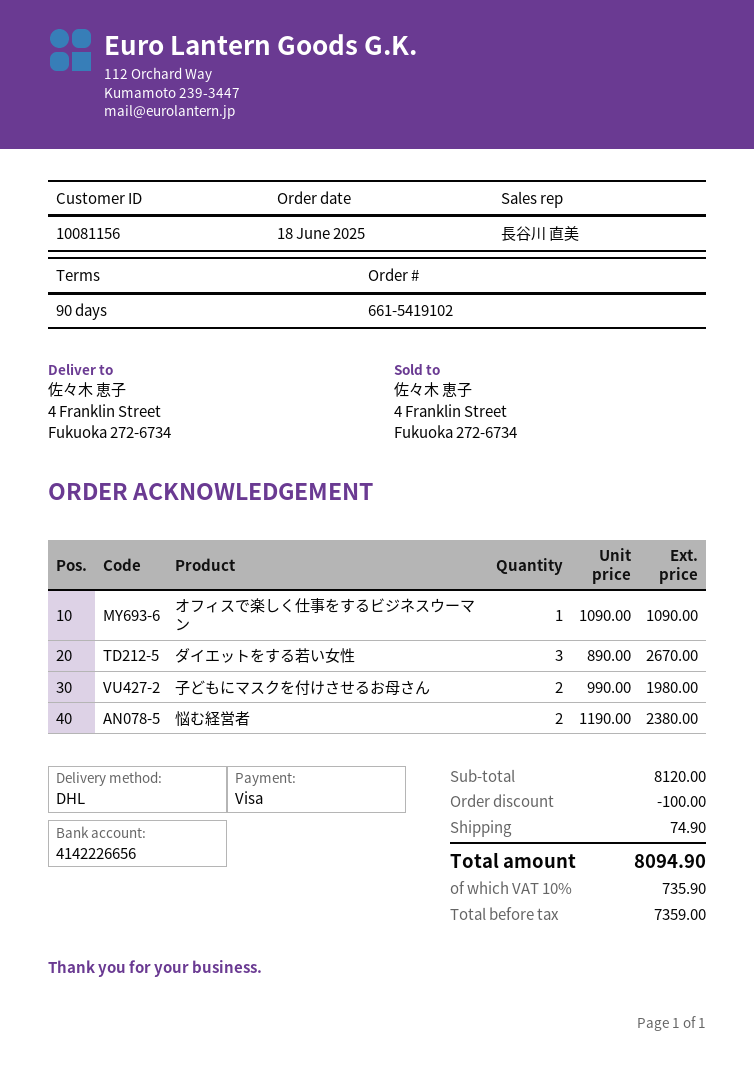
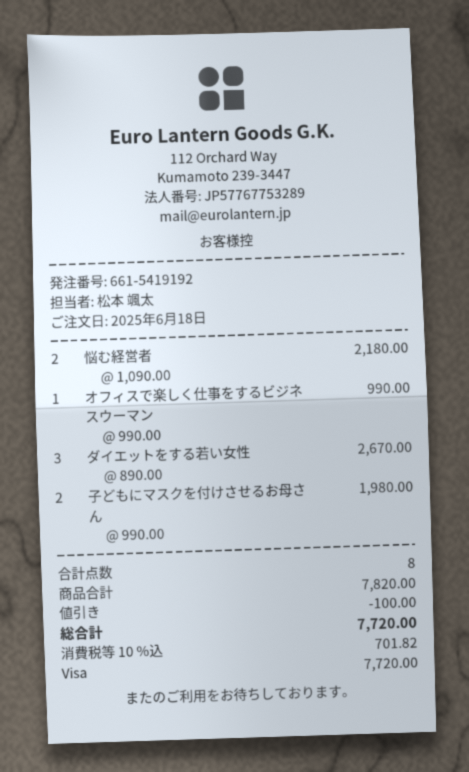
order number: 661-5419102 -> 661-5419192
sales rep: 長谷川 直美 -> 松本 颯太
オフィスで楽しく仕事をするビジネスウーマン: 1 x 1090.00 = 1090.00 -> 1 x 990.00 = 990.00
悩む経営者: 2 x 1190.00 = 2380.00 -> 2 x 1090.00 = 2180.00
subtotal: 8120.00 -> 7820.00
shipping: 74.90 -> none
tax: 10% = 735.90 -> 10% = 701.82
total: 8094.90 -> 7720.00

